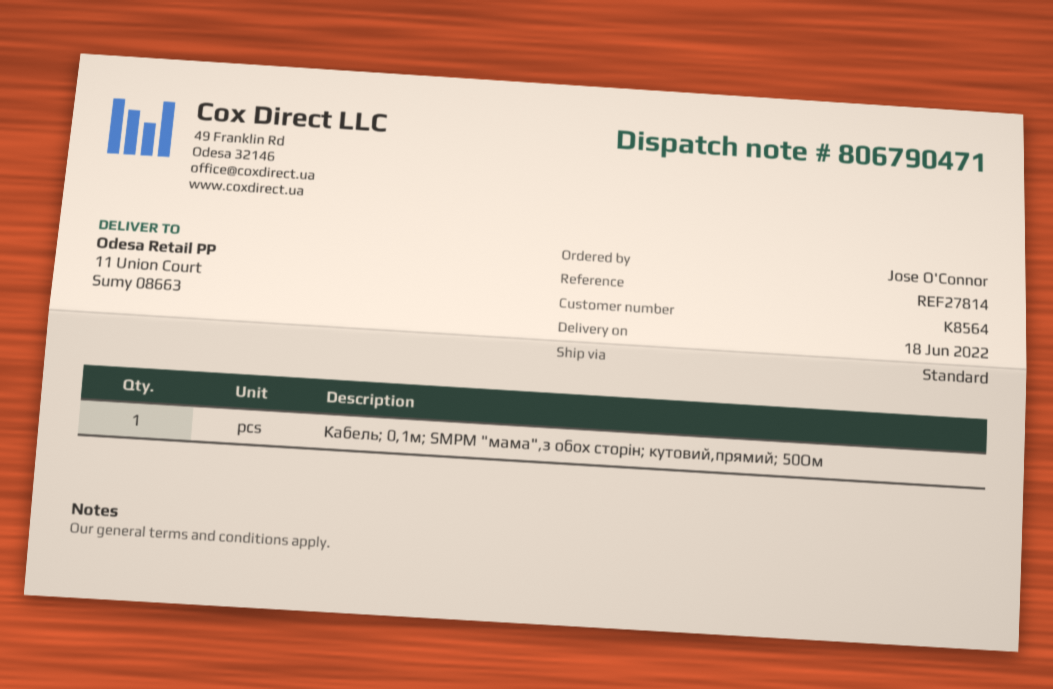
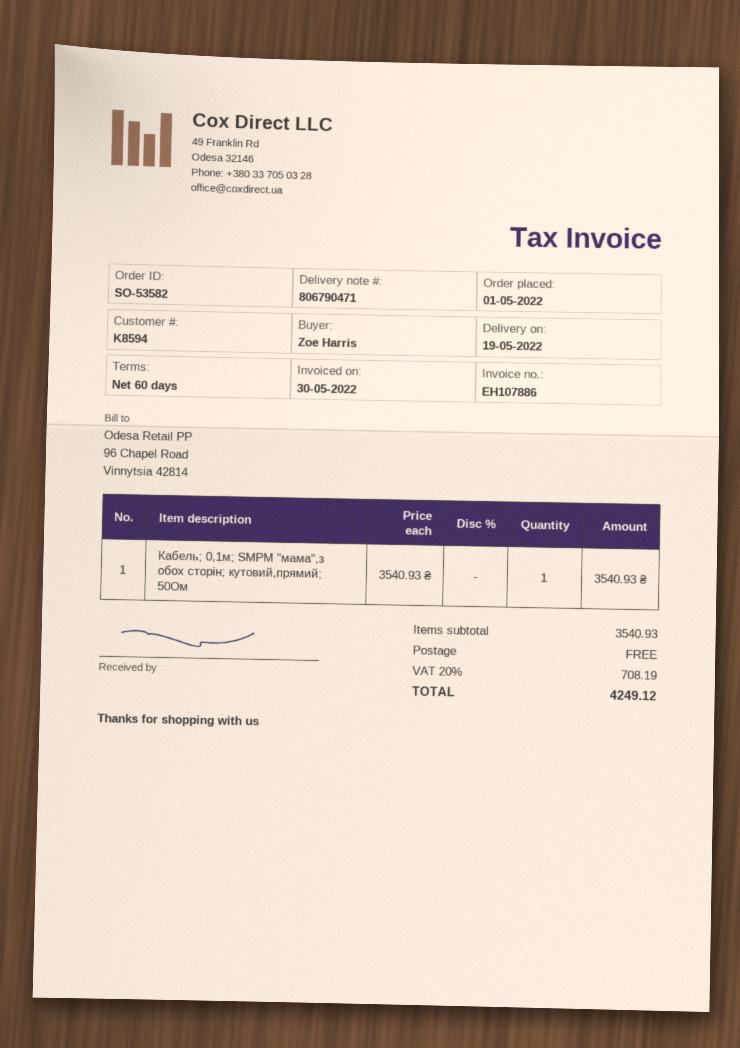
delivery date: 2022-06-18 -> 2022-05-19
customer number: K8564 -> K8594
ordered by: Jose O'Connor -> Zoe Harris

